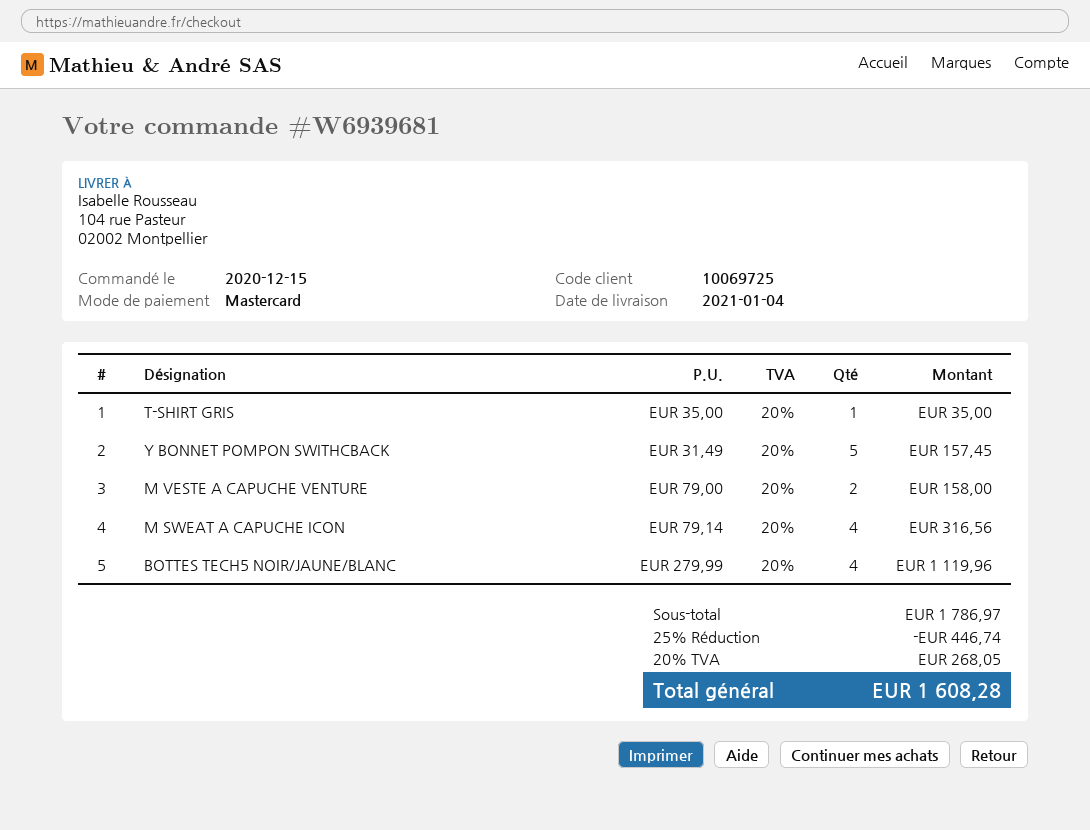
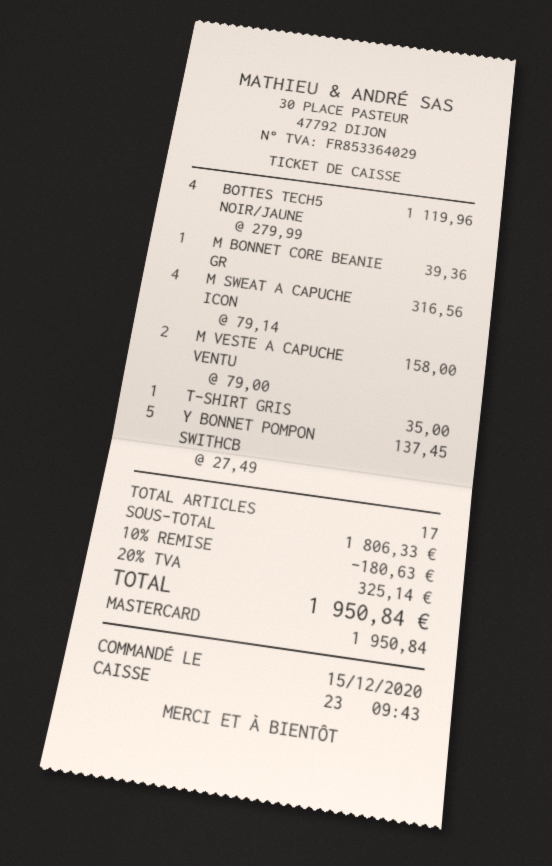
Y BONNET POMPON SWITHCBACK: 5 x 31.49 = 157.45 -> 5 x 27.49 = 137.45
M BONNET CORE BEANIE GR: none -> 1 x 39.36 = 39.36
subtotal: 1786.97 -> 1806.33
discount: 25% = 446.74 -> 10% = 180.63
tax: 20% = 268.05 -> 20% = 325.14
total: 1608.28 -> 1950.84

